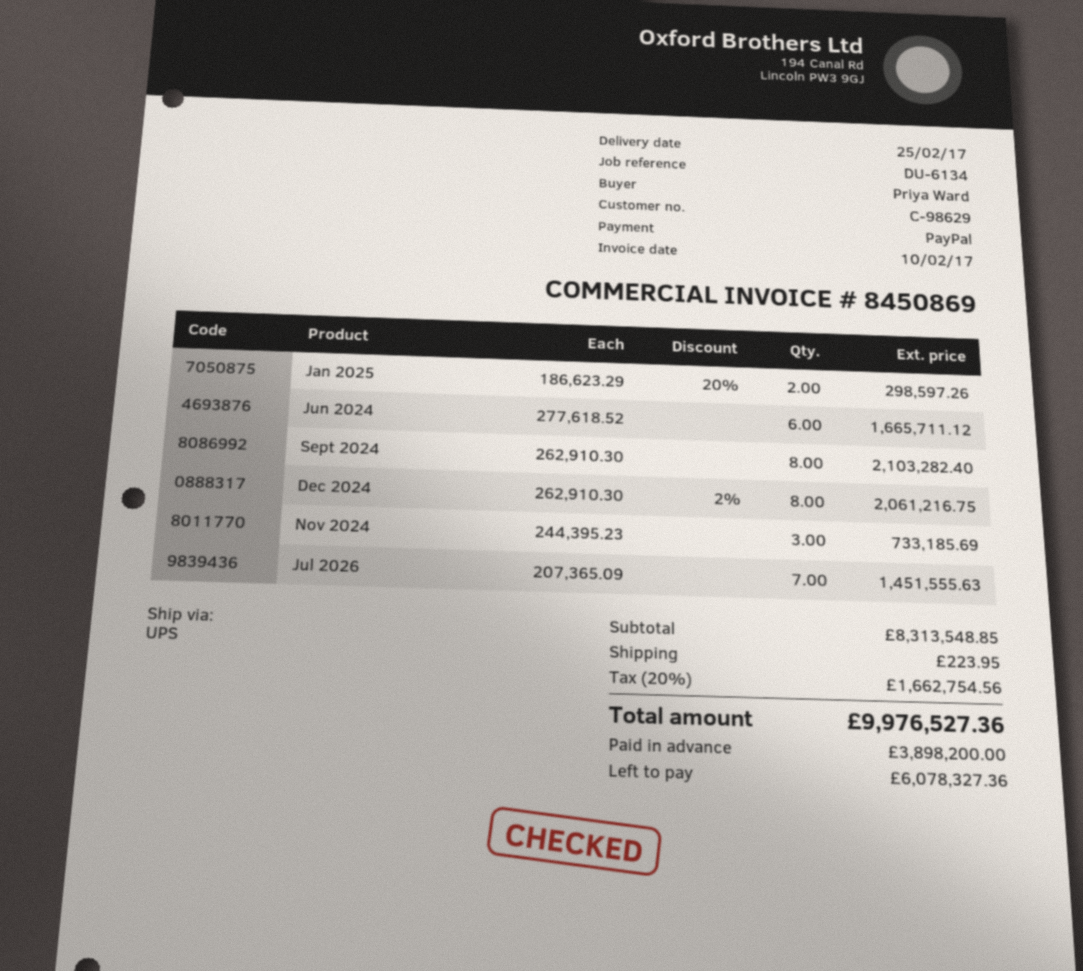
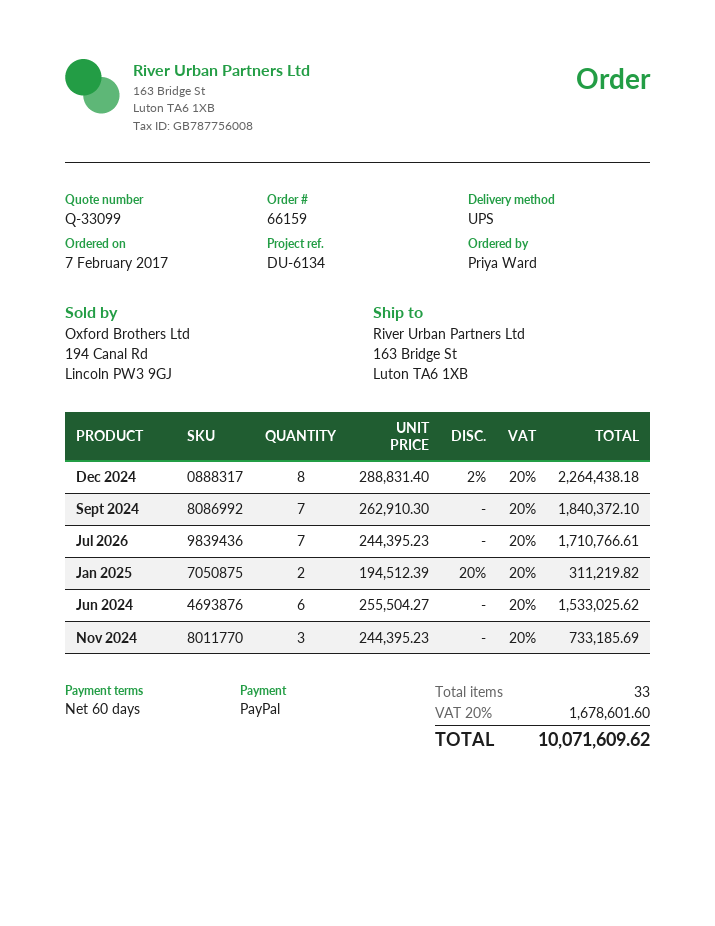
Jan 2025: 2 x 186623.29 - 20% = 298597.26 -> 2 x 194512.39 - 20% = 311219.82
Jun 2024: 6 x 277618.52 = 1665711.12 -> 6 x 255504.27 = 1533025.62
Sept 2024: 8 x 262910.30 = 2103282.40 -> 7 x 262910.30 = 1840372.10
Dec 2024: 8 x 262910.30 - 2% = 2061216.75 -> 8 x 288831.40 - 2% = 2264438.18
Jul 2026: 7 x 207365.09 = 1451555.63 -> 7 x 244395.23 = 1710766.61
shipping: 223.95 -> none
tax: 20% = 1662754.56 -> 20% = 1678601.60
total: 9976527.36 -> 10071609.62

